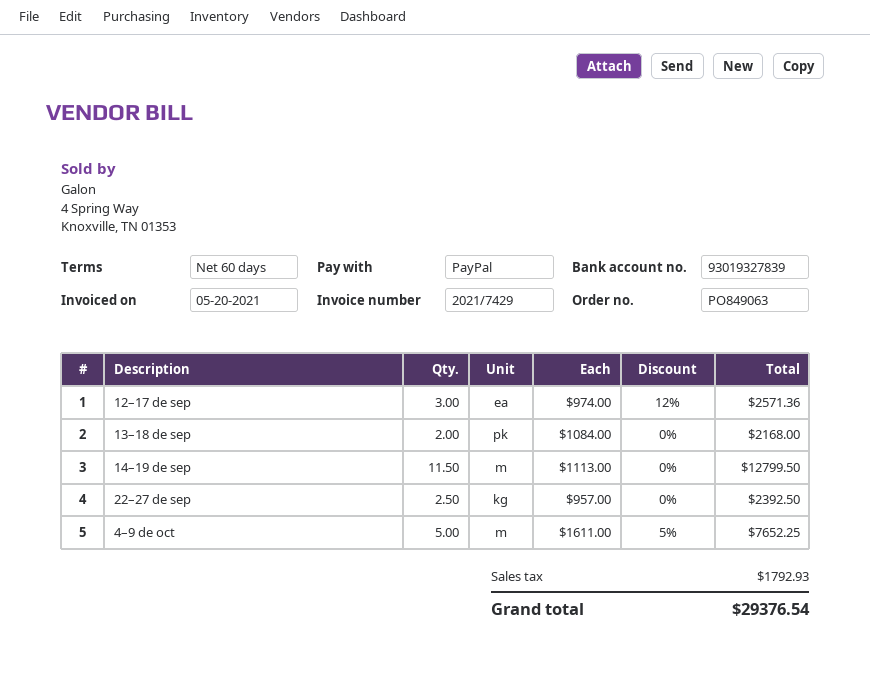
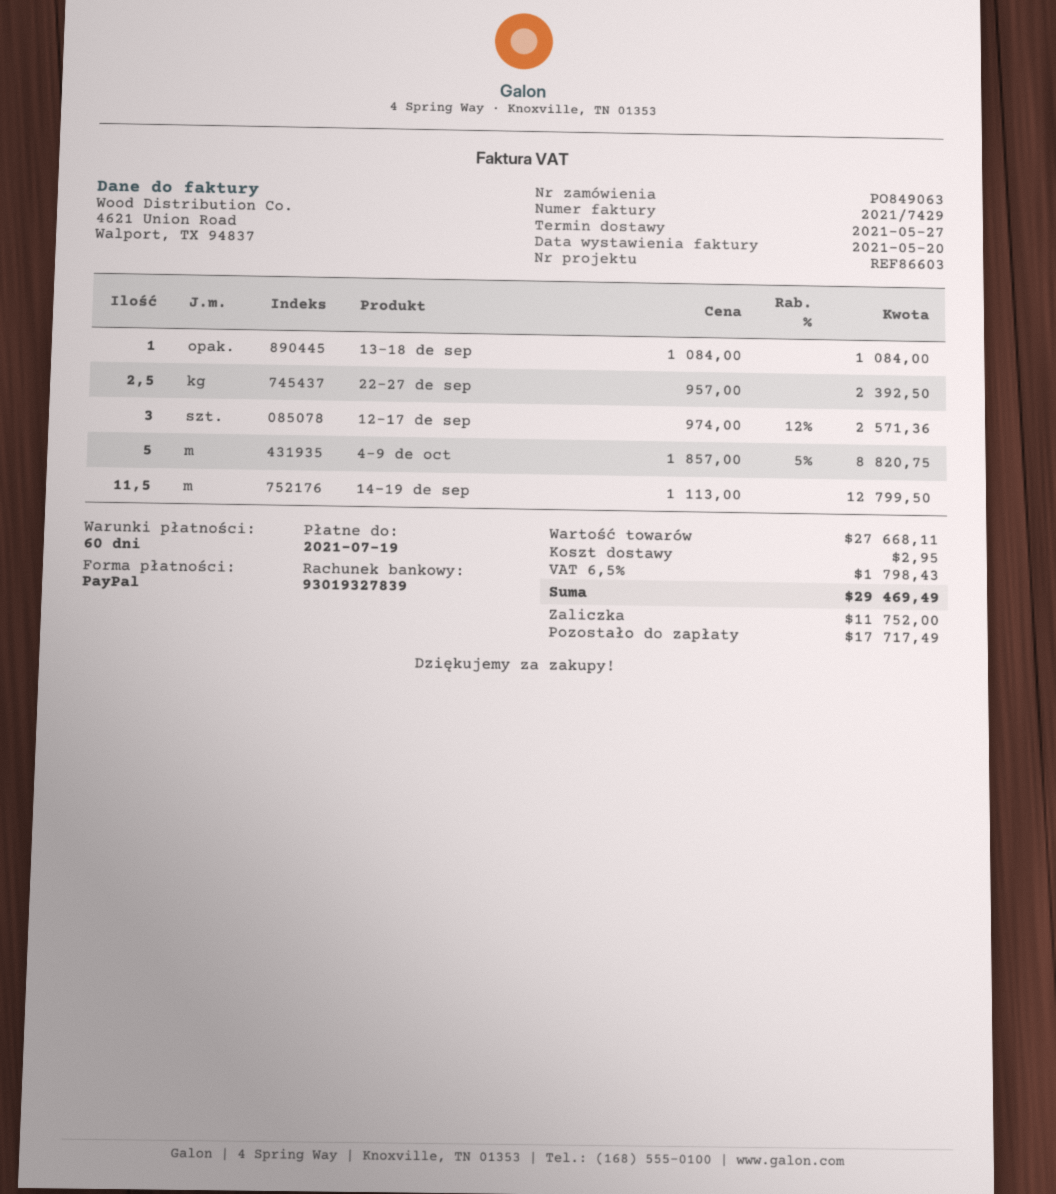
13–18 de sep: 2 x 1084.00 = 2168.00 -> 1 x 1084.00 = 1084.00
4–9 de oct: 5 x 1611.00 - 5% = 7652.25 -> 5 x 1857.00 - 5% = 8820.75
shipping: none -> 2.95
tax: 1792.93 -> 1798.43
total: 29376.54 -> 29469.49

